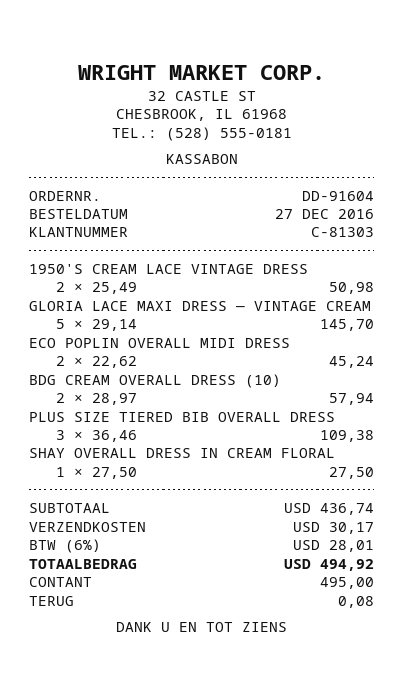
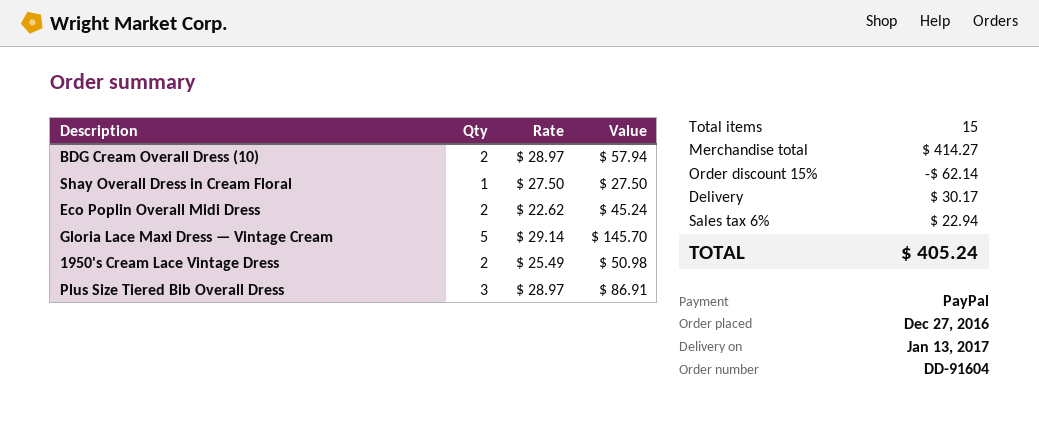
payment method: cash -> PayPal
PLUS SIZE TIERED BIB OVERALL DRESS: 3 x 36.46 = 109.38 -> 3 x 28.97 = 86.91
subtotal: 436.74 -> 414.27
discount: none -> 15% = 62.14
tax: 6% = 28.01 -> 6% = 22.94
total: 494.92 -> 405.24

